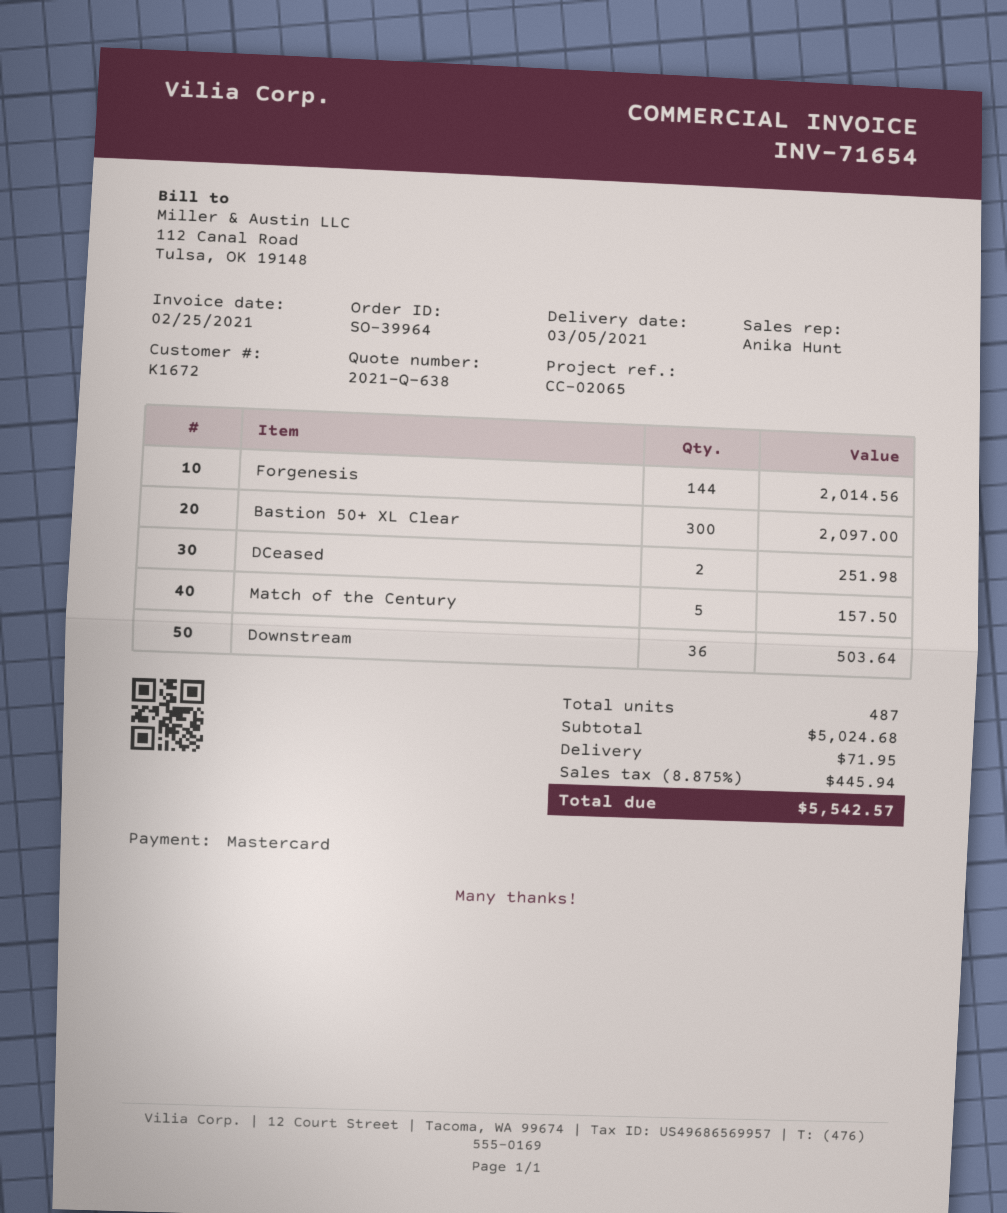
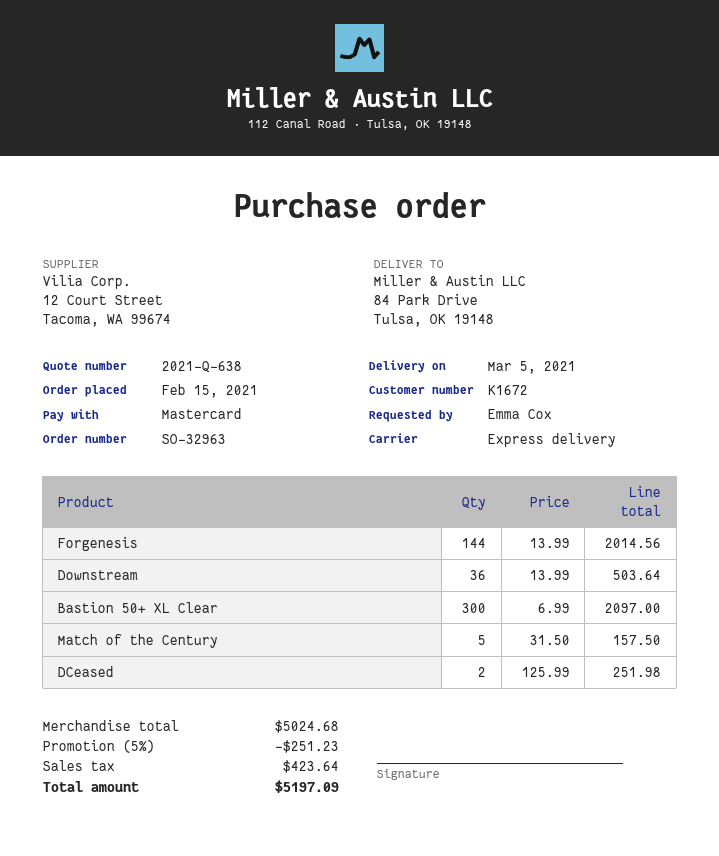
order number: SO-39964 -> SO-32963
discount: none -> 5% = 251.23
shipping: 71.95 -> none
tax: 445.94 -> 423.64
total: 5542.57 -> 5197.09

